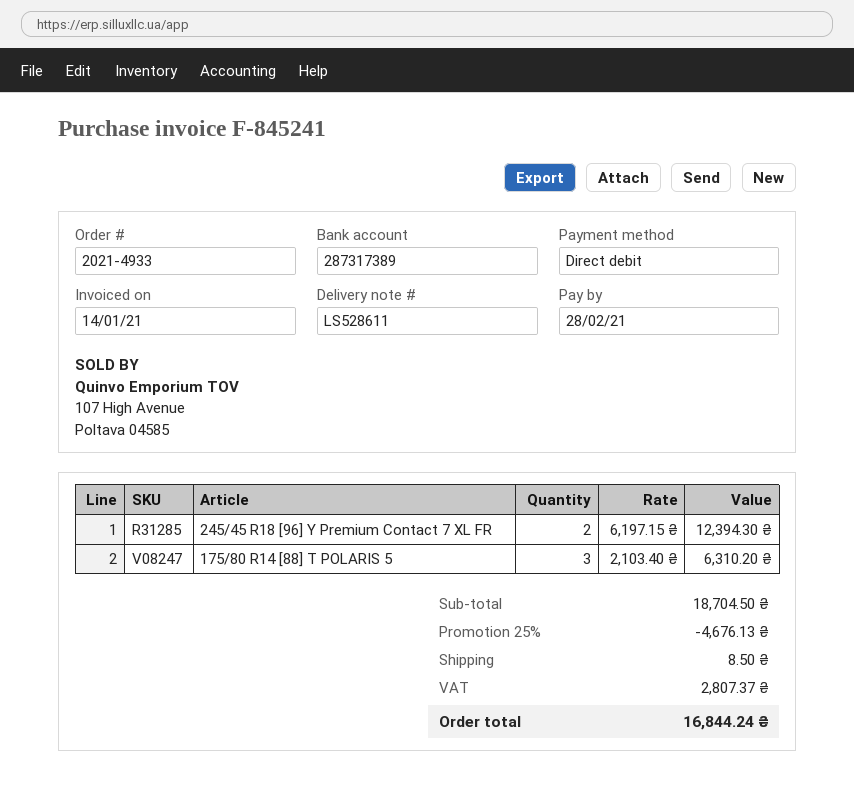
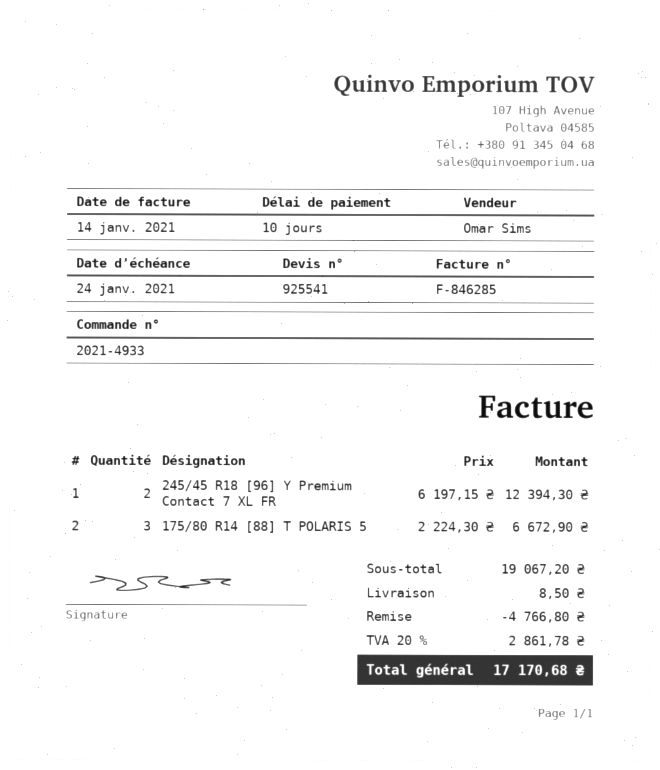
invoice number: F-845241 -> F-846285
due date: 2021-02-28 -> 2021-01-24
175/80 R14 [88] T POLARIS 5: 3 x 2103.40 = 6310.20 -> 3 x 2224.30 = 6672.90
subtotal: 18704.50 -> 19067.20
discount: 4676.13 -> 4766.80
tax: 2807.37 -> 2861.78
total: 16844.24 -> 17170.68

